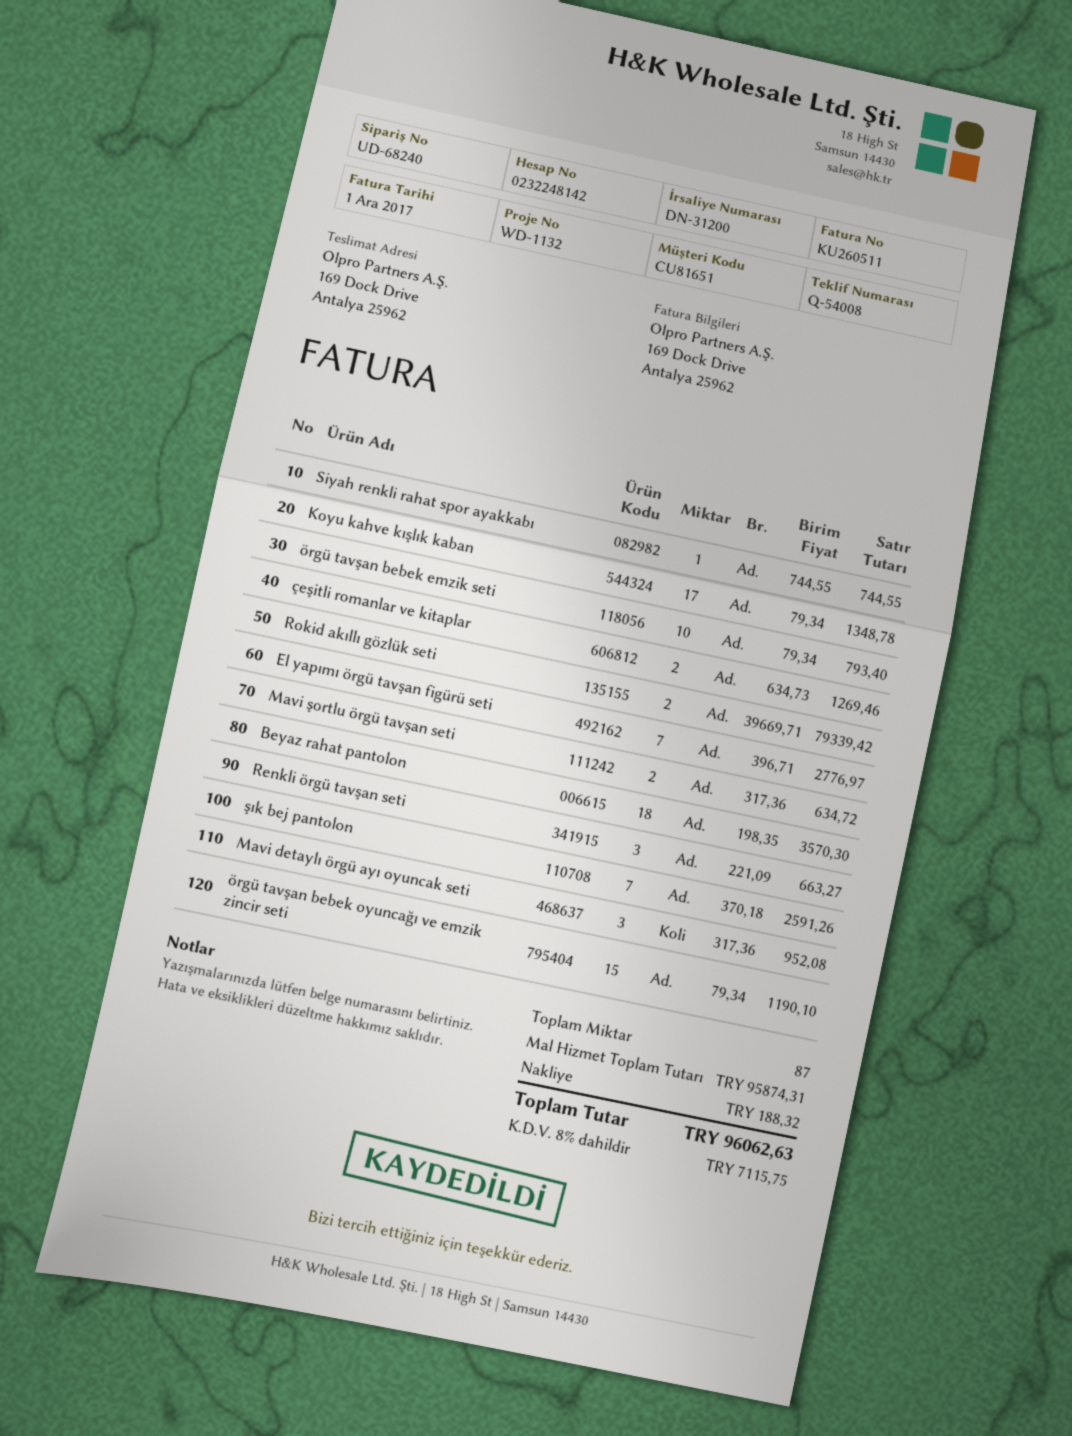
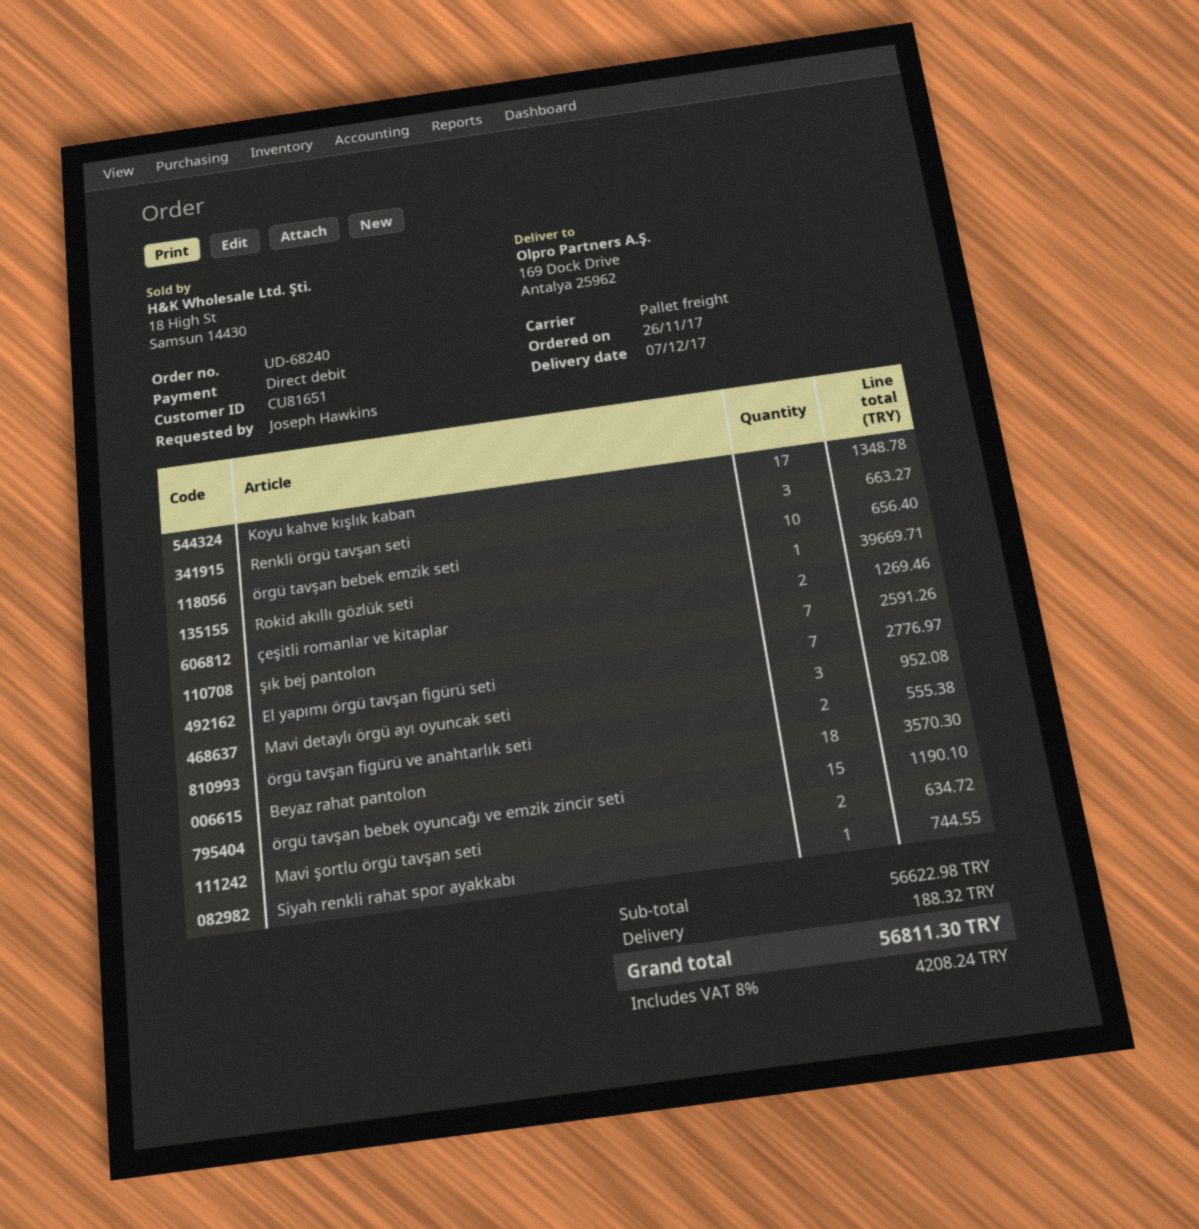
örgü tavşan bebek emzik seti: 10 for 793.40 -> 10 for 656.40
Rokid akıllı gözlük seti: 2 for 79339.42 -> 1 for 39669.71
örgü tavşan figürü ve anahtarlık seti: none -> 2 for 555.38
subtotal: 95874.31 -> 56622.98
tax: 8% = 7115.75 -> 8% = 4208.24
total: 96062.63 -> 56811.30

